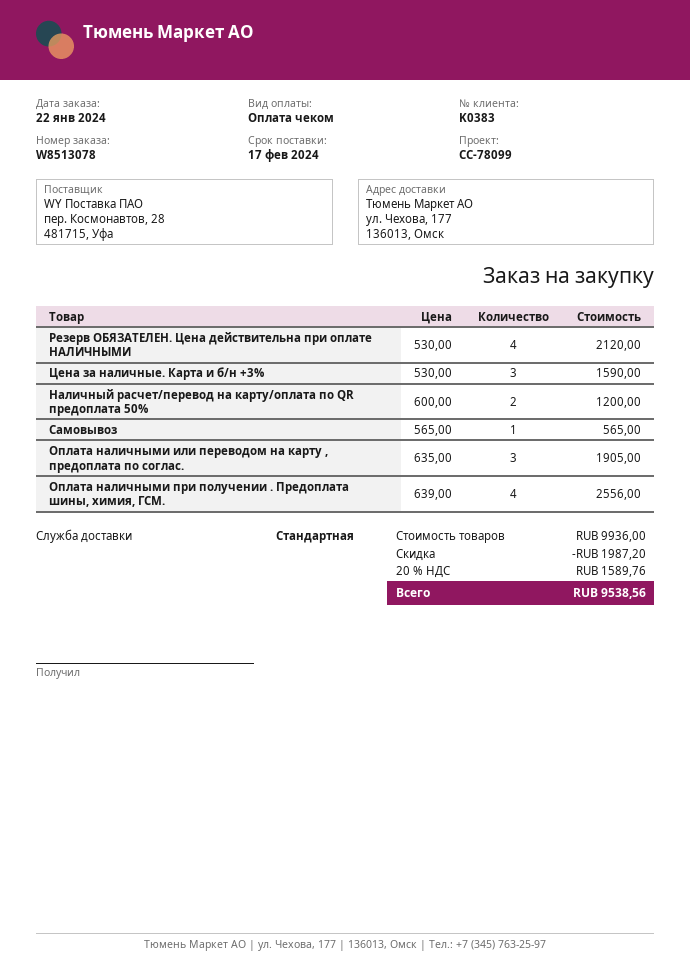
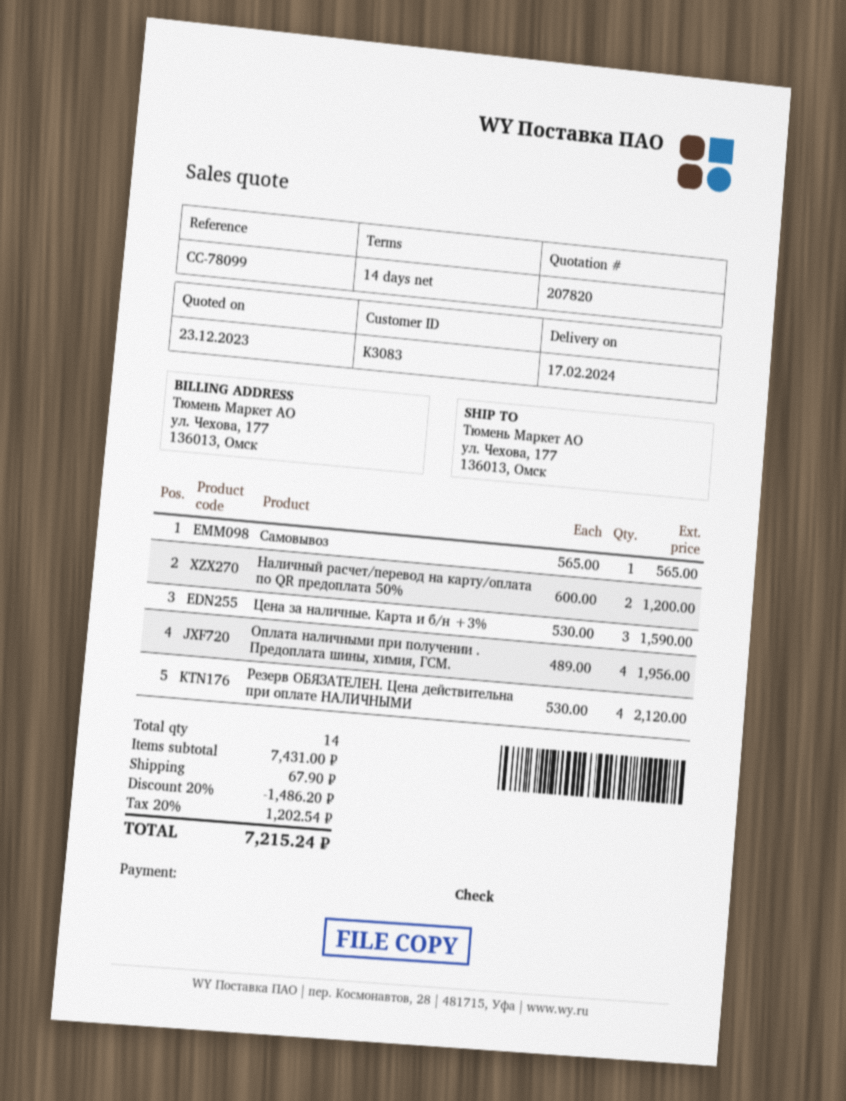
customer number: K0383 -> K3083
Оплата наличными или переводом на карту , предоплата по соглас.: 3 x 635.00 = 1905.00 -> none
Оплата наличными при получении . Предоплата шины, химия, ГСМ.: 4 x 639.00 = 2556.00 -> 4 x 489.00 = 1956.00
subtotal: 9936.00 -> 7431.00
discount: 1987.20 -> 1486.20
shipping: none -> 67.90
tax: 20% = 1589.76 -> 20% = 1202.54
total: 9538.56 -> 7215.24

